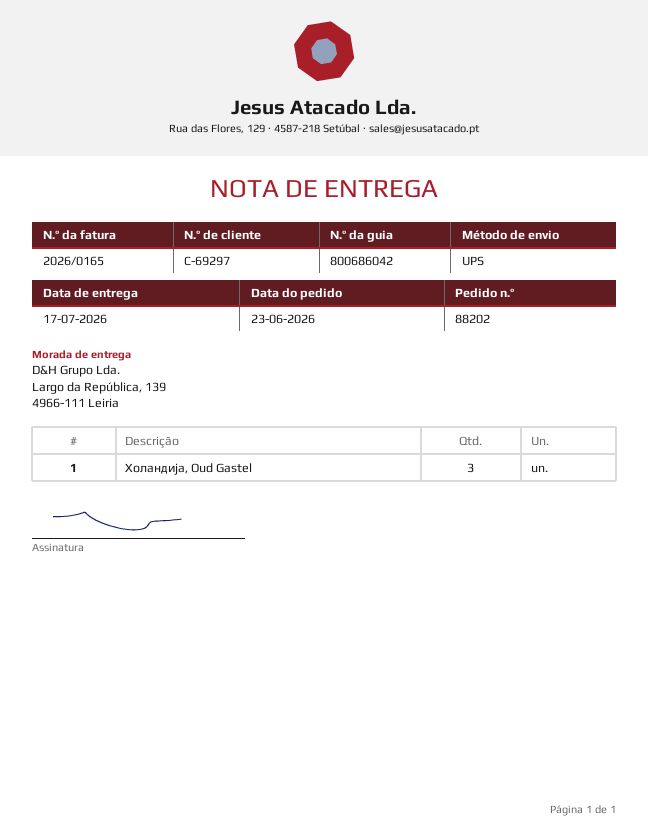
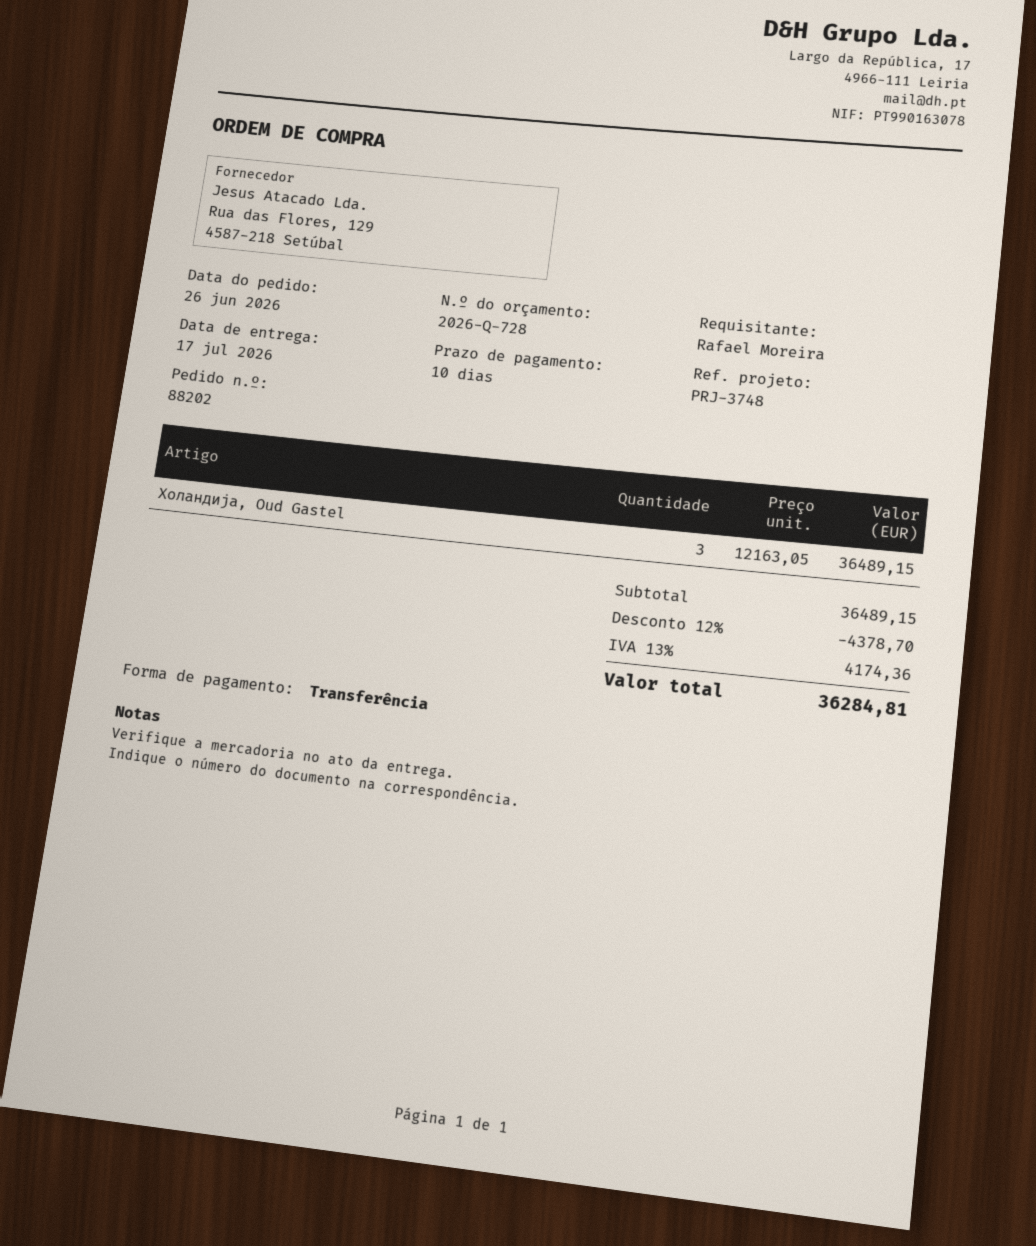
order date: 2026-06-23 -> 2026-06-26

